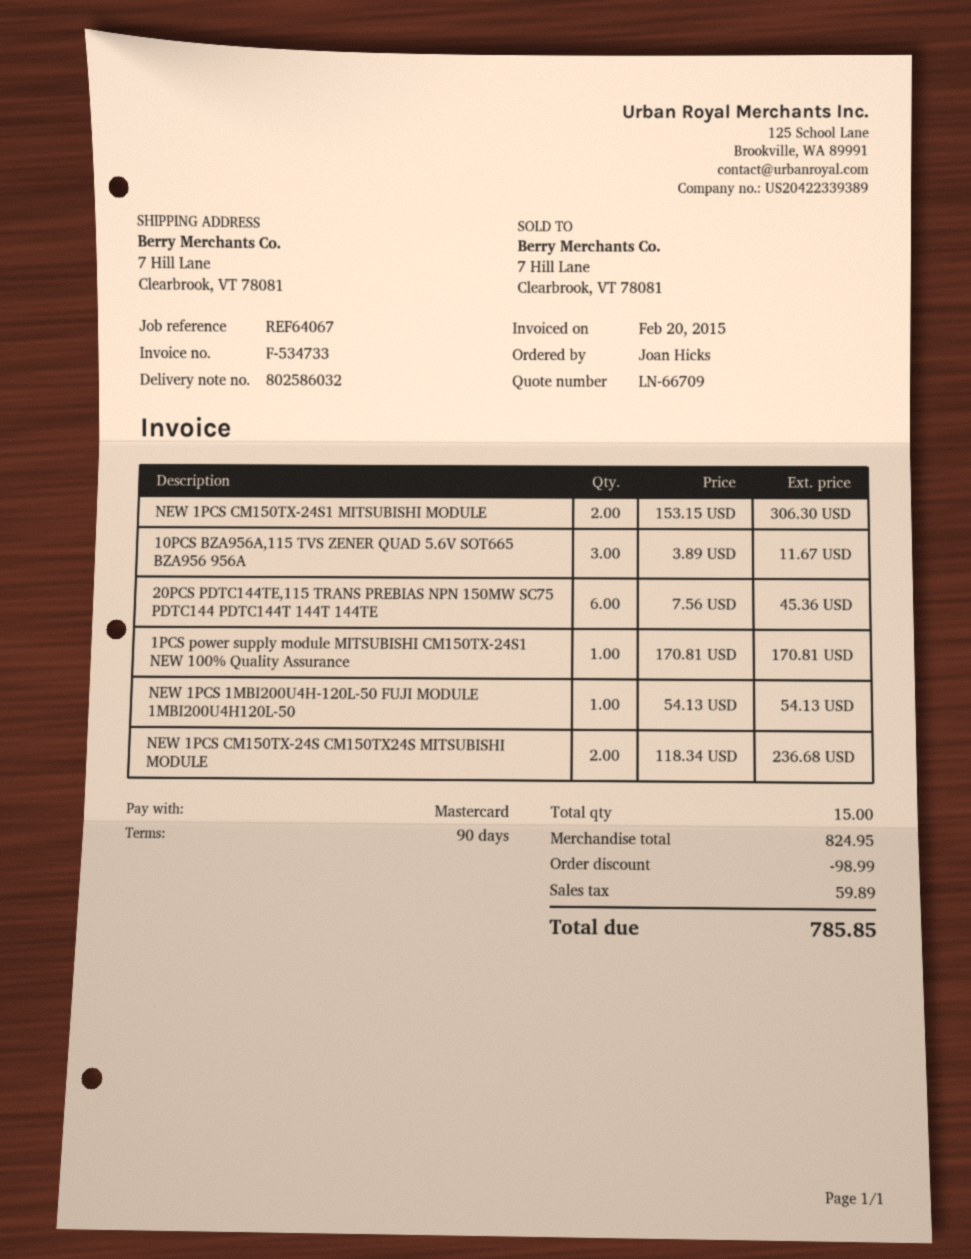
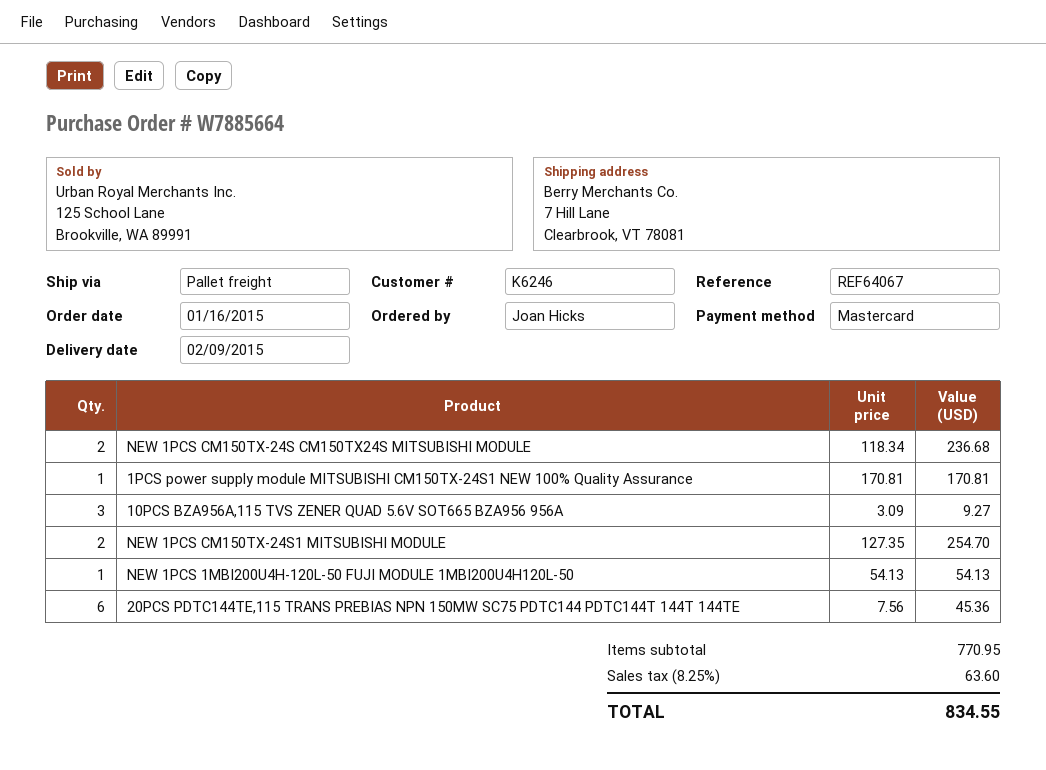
NEW 1PCS CM150TX-24S1 MITSUBISHI MODULE: 2 x 153.15 = 306.30 -> 2 x 127.35 = 254.70
10PCS BZA956A,115 TVS ZENER QUAD 5.6V SOT665 BZA956 956A: 3 x 3.89 = 11.67 -> 3 x 3.09 = 9.27
subtotal: 824.95 -> 770.95
discount: 98.99 -> none
tax: 59.89 -> 63.60
total: 785.85 -> 834.55

